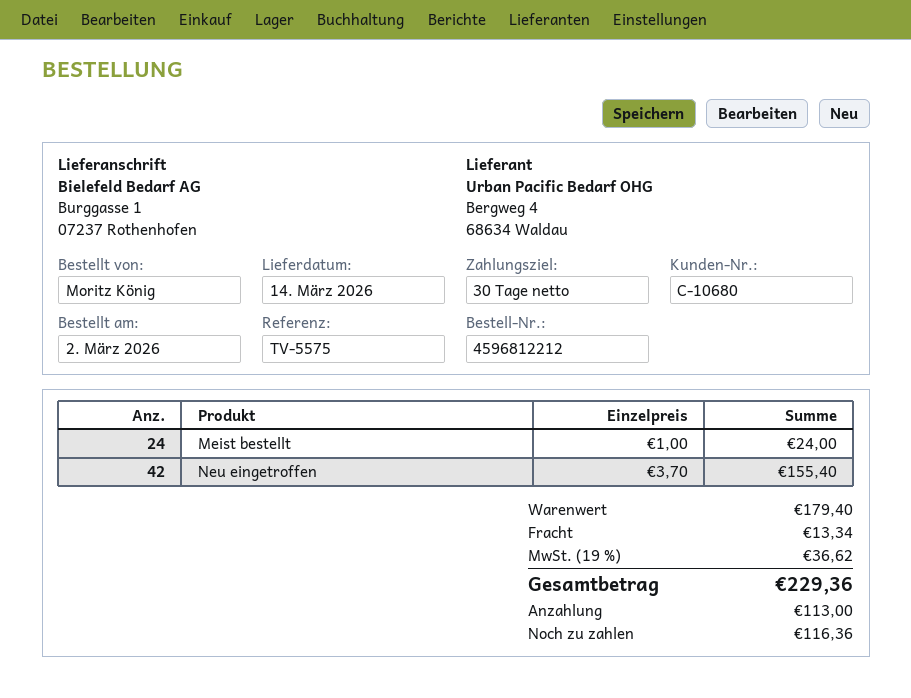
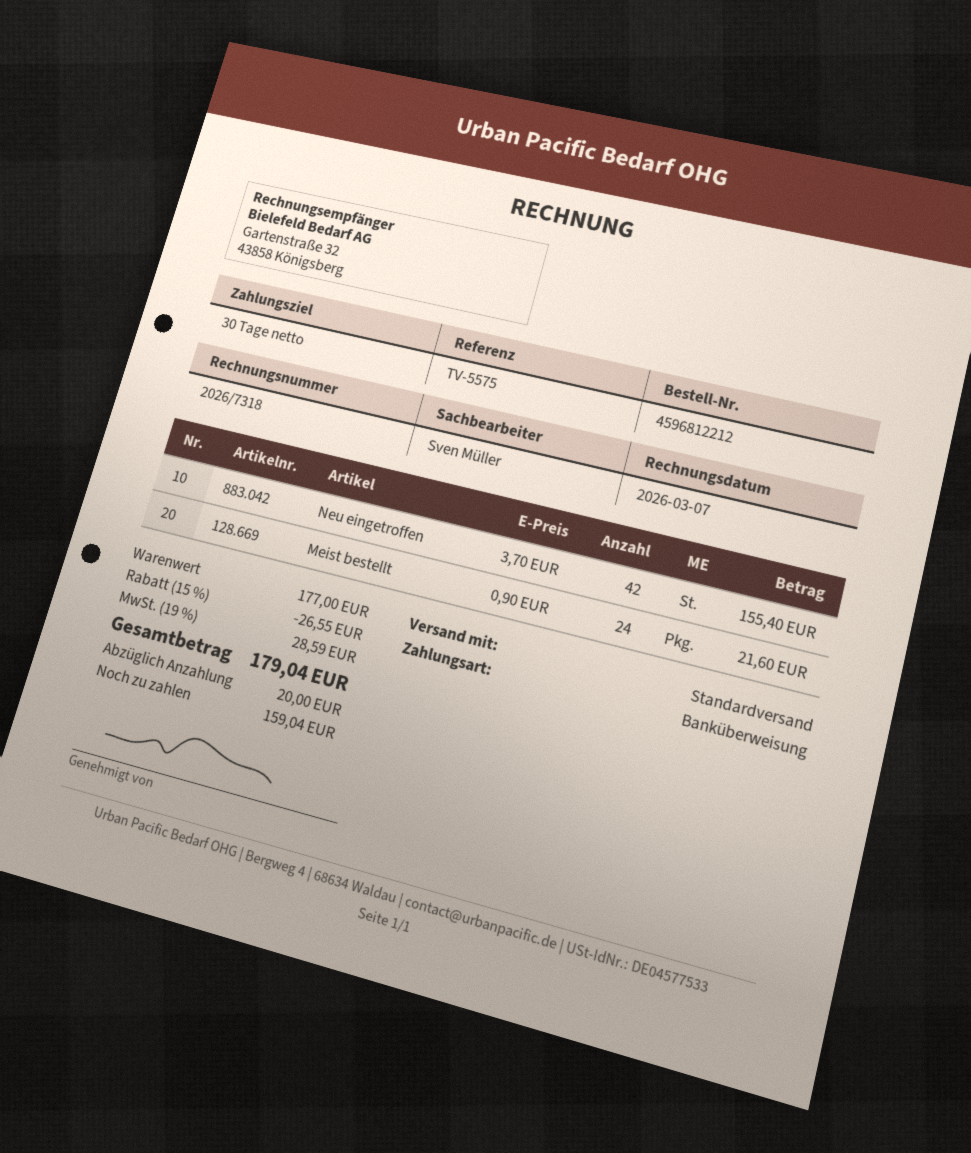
Meist bestellt: 24 x 1.00 = 24.00 -> 24 x 0.90 = 21.60
subtotal: 179.40 -> 177.00
discount: none -> 15% = 26.55
shipping: 13.34 -> none
tax: 19% = 36.62 -> 19% = 28.59
total: 229.36 -> 179.04
deposit: 113.00 -> 20.00
balance: 116.36 -> 159.04

